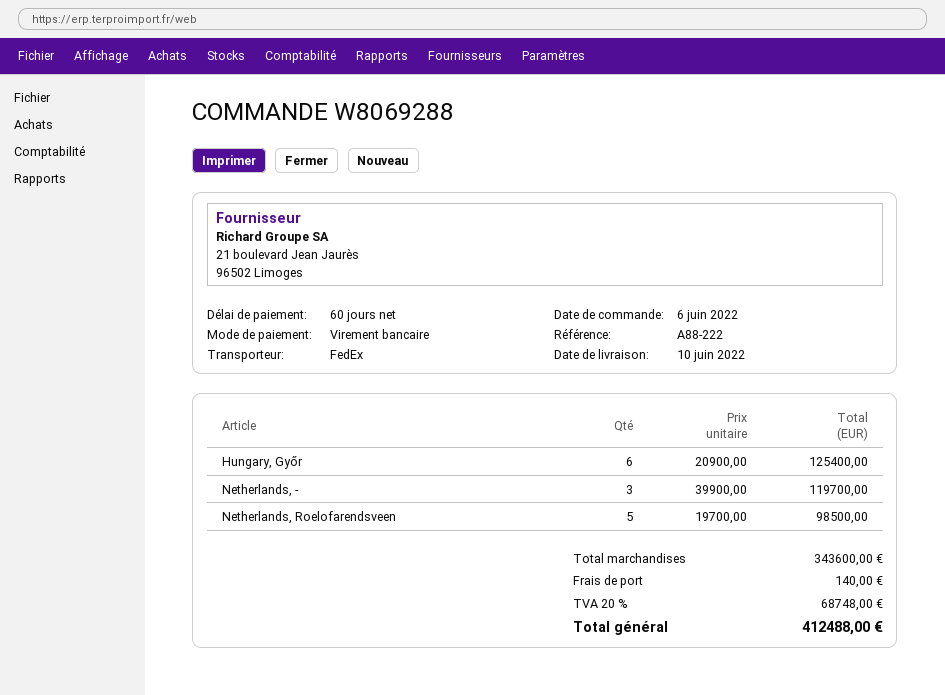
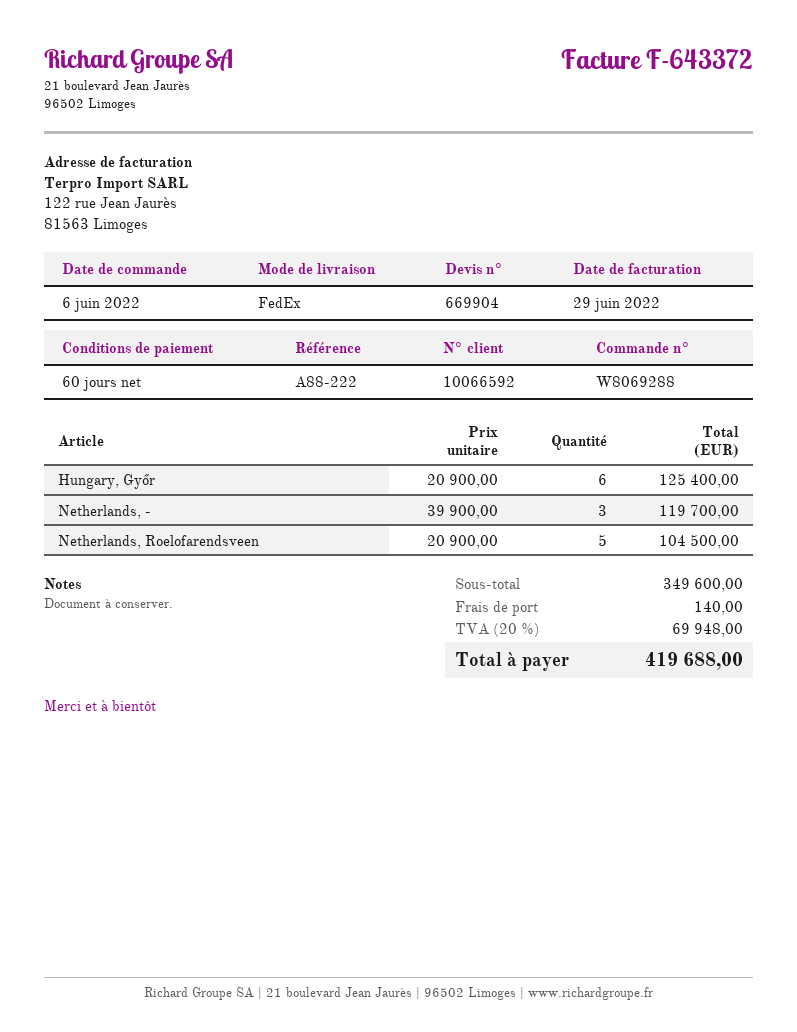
Netherlands, Roelofarendsveen: 5 x 19700.00 = 98500.00 -> 5 x 20900.00 = 104500.00
subtotal: 343600.00 -> 349600.00
tax: 20% = 68748.00 -> 20% = 69948.00
total: 412488.00 -> 419688.00

